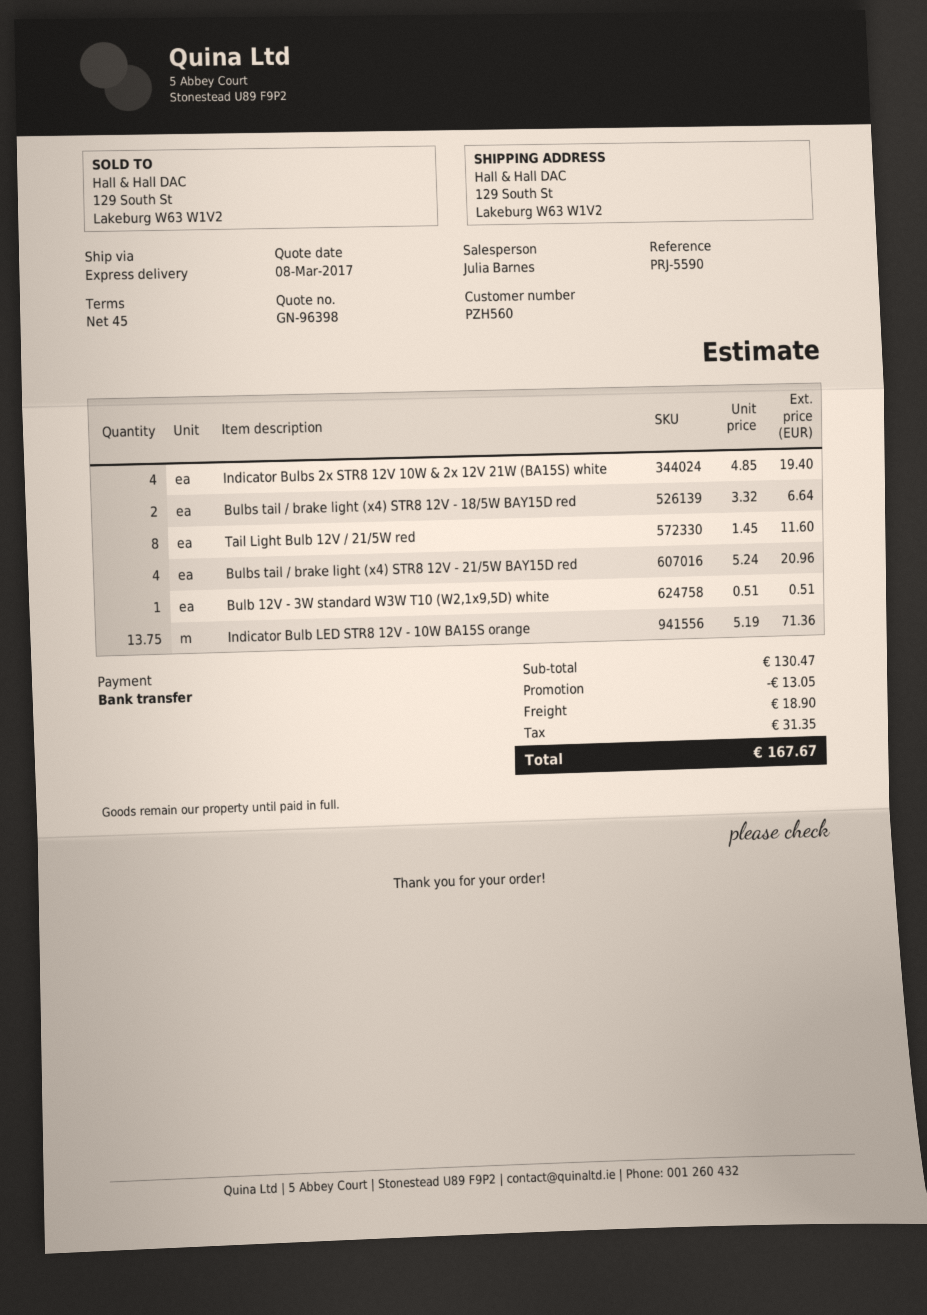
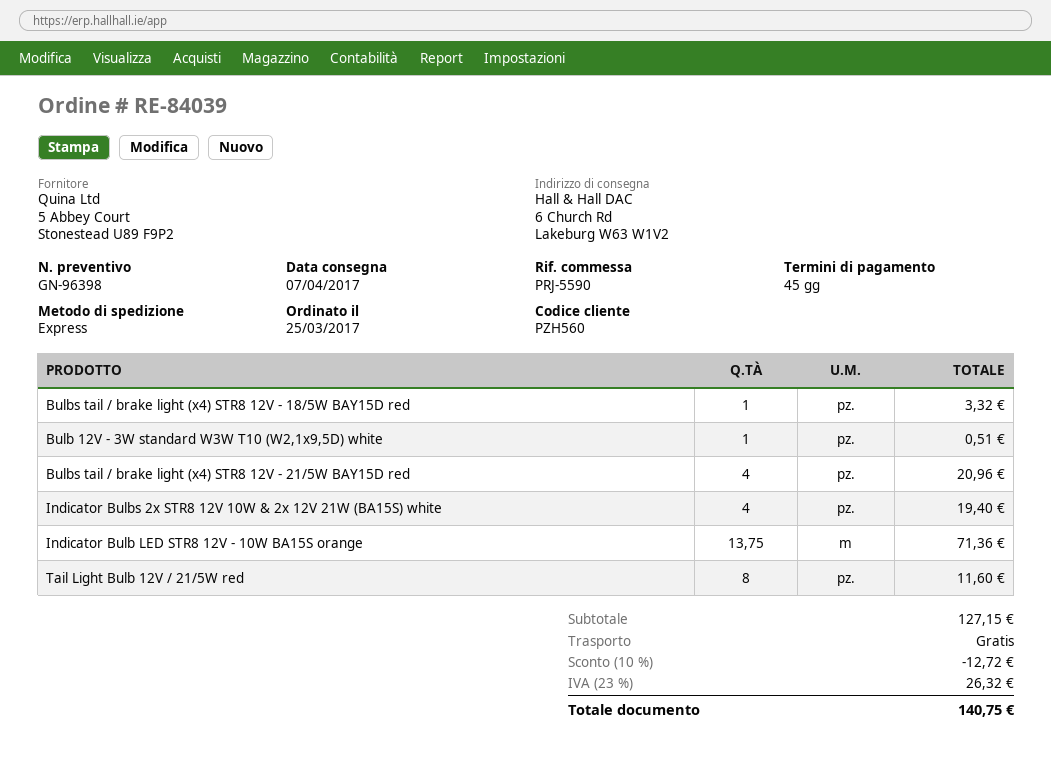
ship to: 129 South St, Lakeburg W63 W1V2 -> 6 Church Rd, Lakeburg W63 W1V2
Bulbs tail / brake light (x4) STR8 12V - 18/5W BAY15D red: 2 for 6.64 -> 1 for 3.32
subtotal: 130.47 -> 127.15
discount: 13.05 -> 12.72
shipping: 18.90 -> 0.00
tax: 31.35 -> 26.32
total: 167.67 -> 140.75

